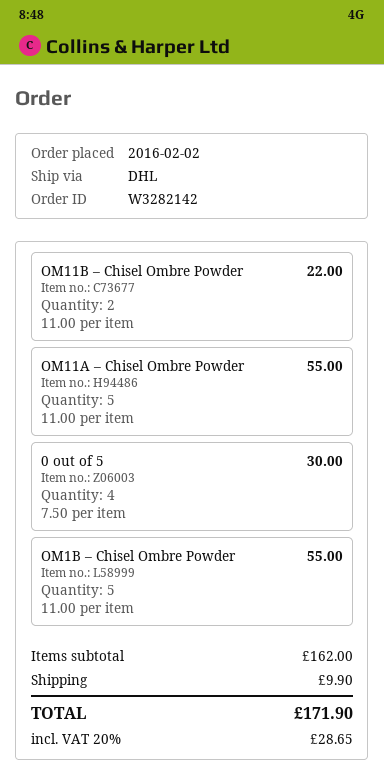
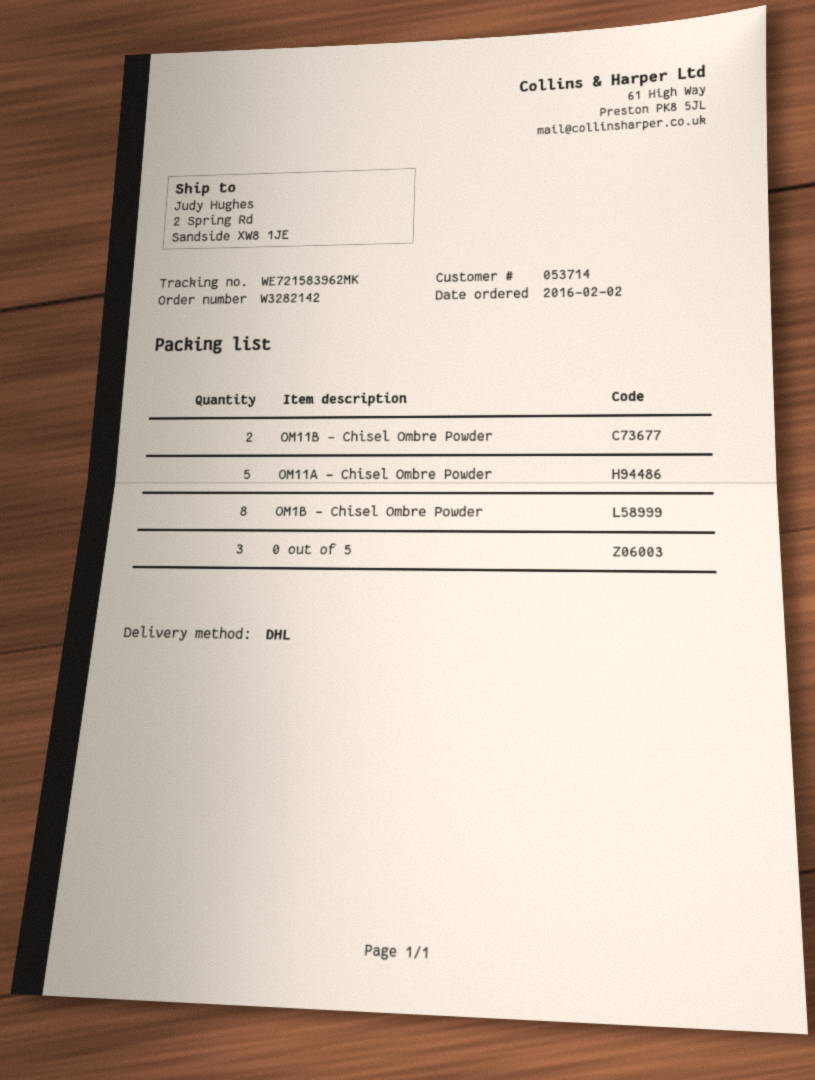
0 out of 5: 4 -> 3
OM1B – Chisel Ombre Powder: 5 -> 8

